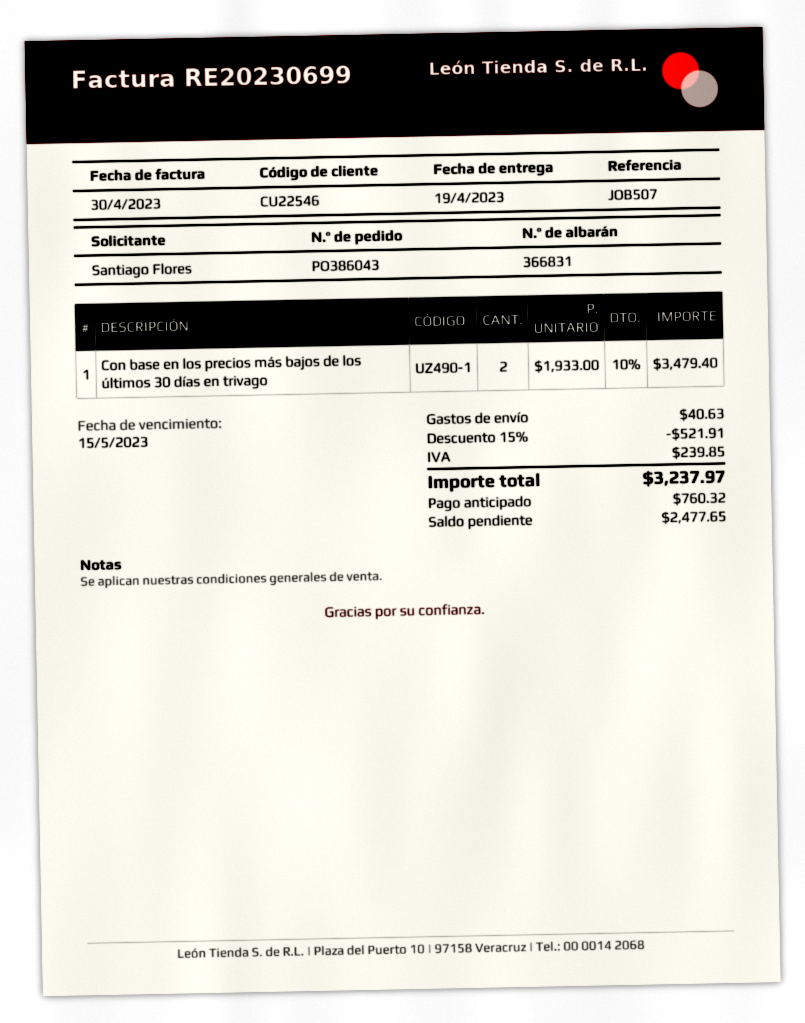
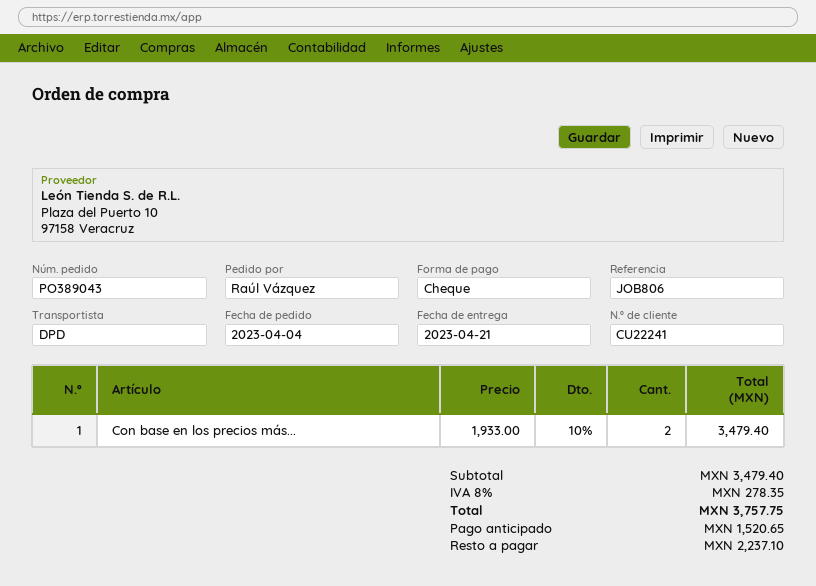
order number: PO386043 -> PO389043
delivery date: 2023-04-19 -> 2023-04-21
customer number: CU22546 -> CU22241
reference: JOB507 -> JOB806
ordered by: Santiago Flores -> Raúl Vázquez
discount: 15% = 521.91 -> none
shipping: 40.63 -> none
tax: 239.85 -> 278.35
total: 3237.97 -> 3757.75
deposit: 760.32 -> 1520.65
balance: 2477.65 -> 2237.10

